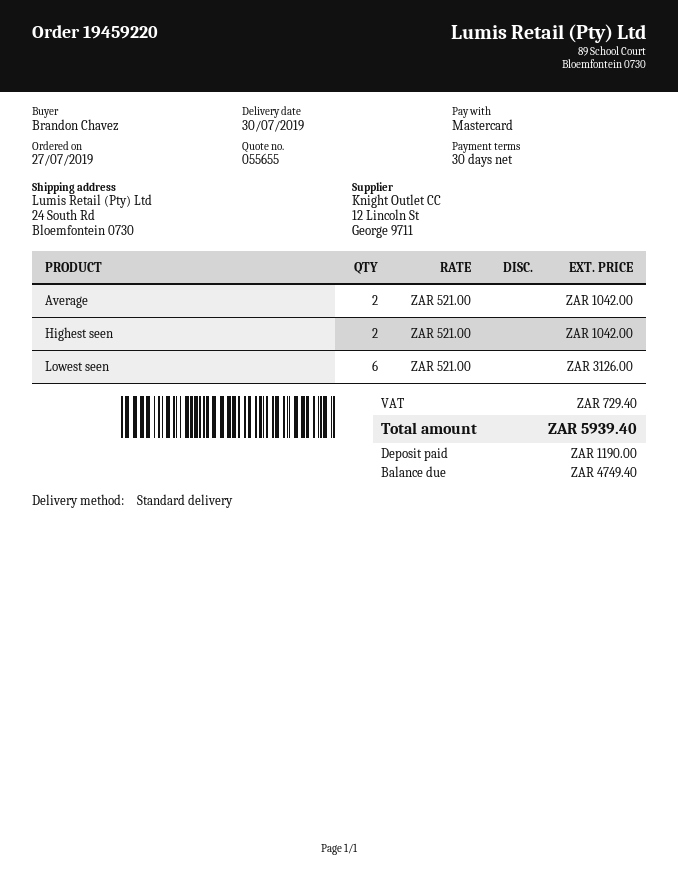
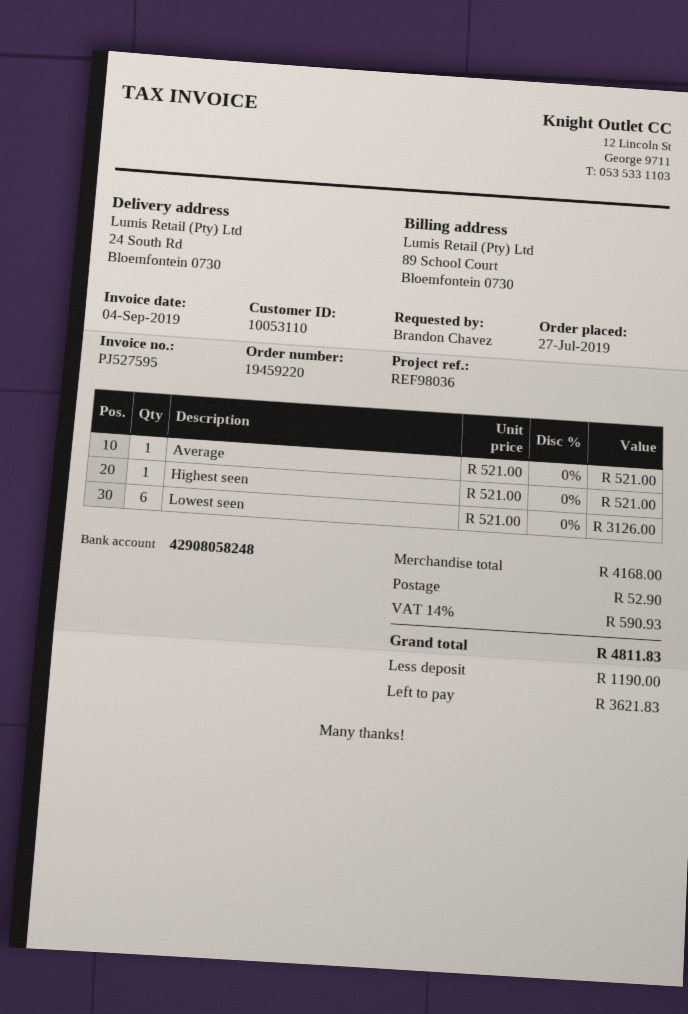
Average: 2 x 521.00 = 1042.00 -> 1 x 521.00 = 521.00
Highest seen: 2 x 521.00 = 1042.00 -> 1 x 521.00 = 521.00
shipping: none -> 52.90
tax: 729.40 -> 590.93
total: 5939.40 -> 4811.83
balance: 4749.40 -> 3621.83

